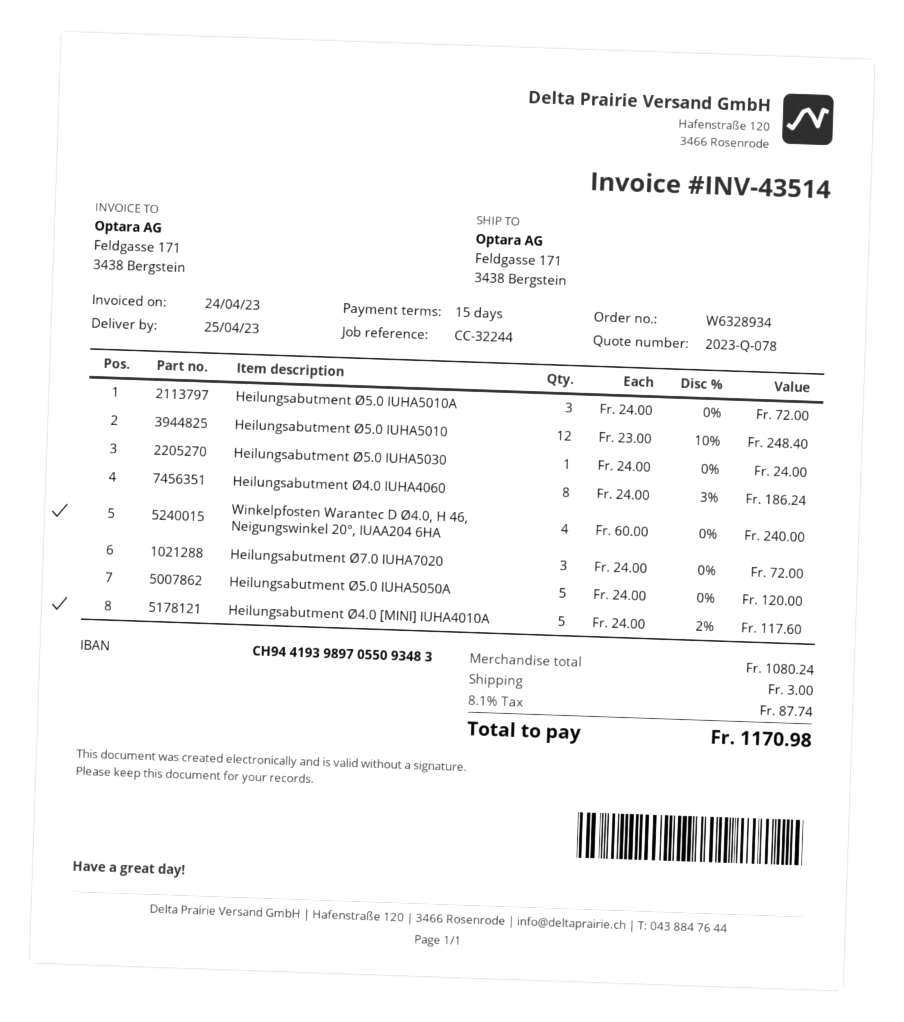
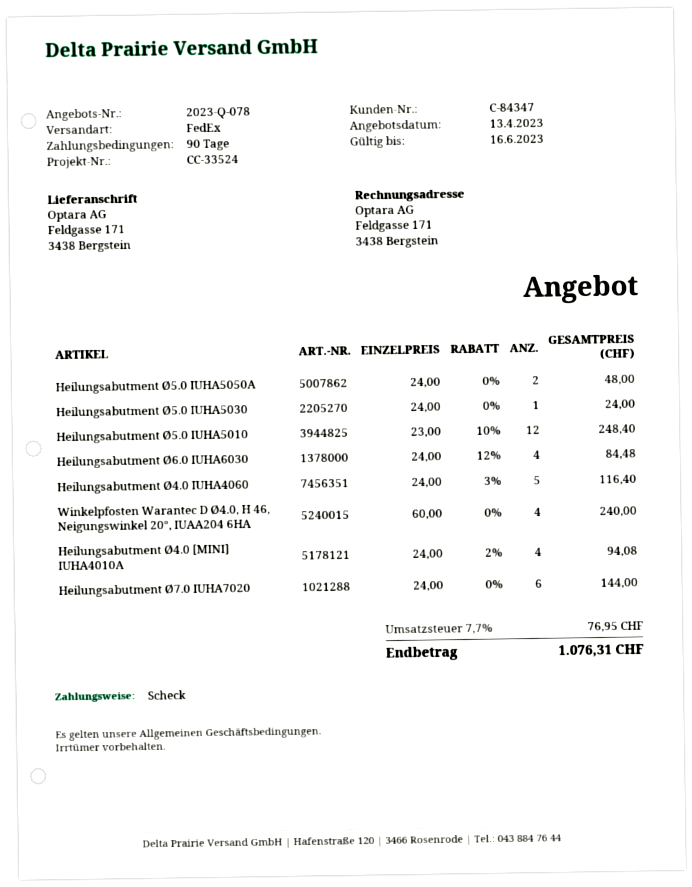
payment terms: 15 days -> 90 days
reference: CC-32244 -> CC-33524
Heilungsabutment Ø5.0 IUHA5010A: 3 x 24.00 = 72.00 -> none
Heilungsabutment Ø4.0 IUHA4060: 8 x 24.00 - 3% = 186.24 -> 5 x 24.00 - 3% = 116.40
Heilungsabutment Ø7.0 IUHA7020: 3 x 24.00 = 72.00 -> 6 x 24.00 = 144.00
Heilungsabutment Ø5.0 IUHA5050A: 5 x 24.00 = 120.00 -> 2 x 24.00 = 48.00
Heilungsabutment Ø4.0 [MINI] IUHA4010A: 5 x 24.00 - 2% = 117.60 -> 4 x 24.00 - 2% = 94.08
Heilungsabutment Ø6.0 IUHA6030: none -> 4 x 24.00 - 12% = 84.48
shipping: 3.00 -> none
tax: 8.1% = 87.74 -> 7.7% = 76.95
total: 1170.98 -> 1076.31

